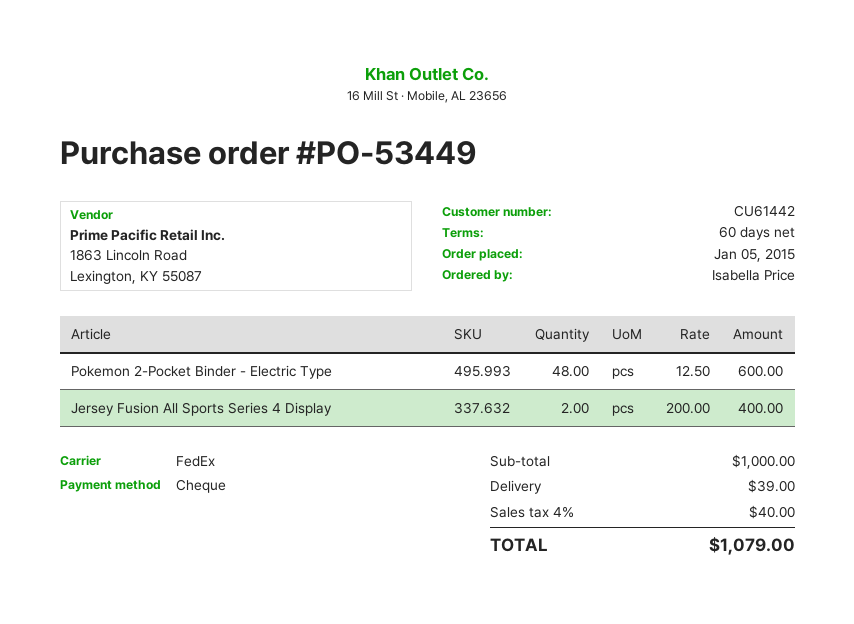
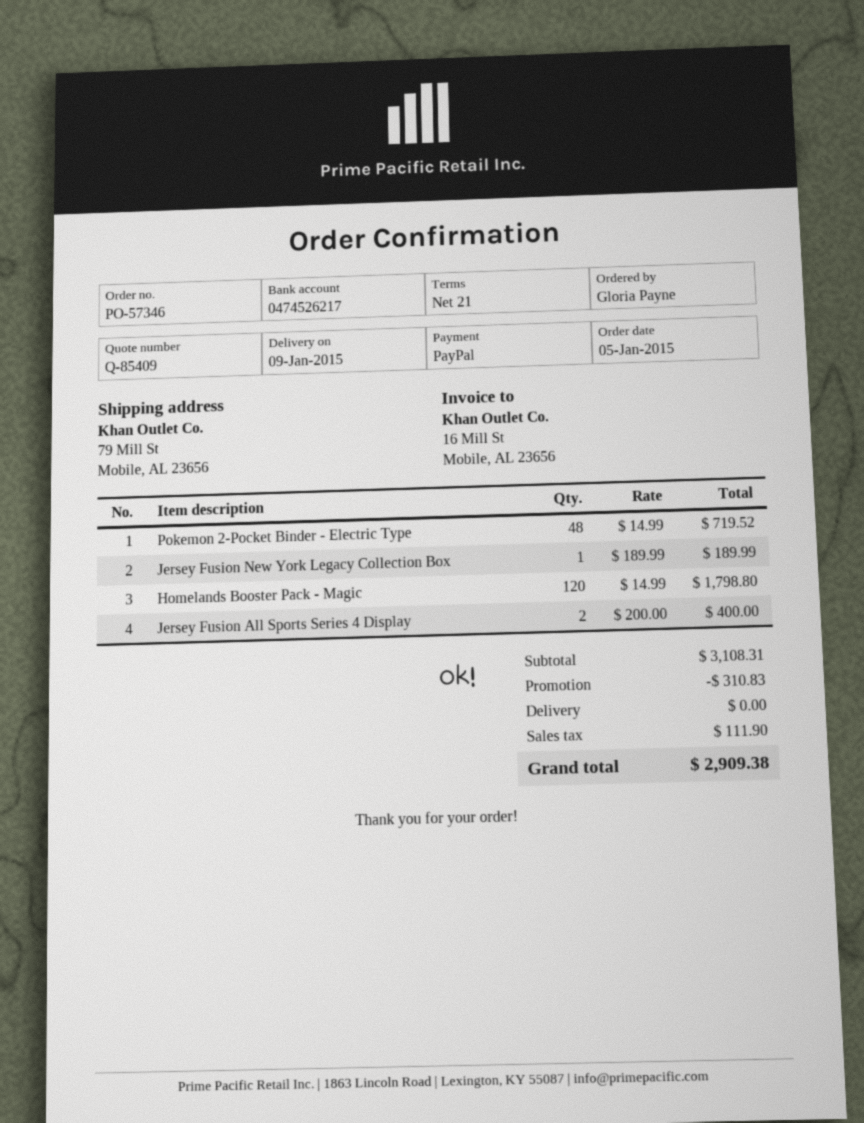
order number: PO-53449 -> PO-57346
payment terms: 60 days -> 21 days
ordered by: Isabella Price -> Gloria Payne
payment method: cheque -> PayPal
Pokemon 2-Pocket Binder - Electric Type: 48 x 12.50 = 600.00 -> 48 x 14.99 = 719.52
Jersey Fusion New York Legacy Collection Box: none -> 1 x 189.99 = 189.99
Homelands Booster Pack - Magic: none -> 120 x 14.99 = 1798.80
subtotal: 1000.00 -> 3108.31
discount: none -> 310.83
shipping: 39.00 -> 0.00
tax: 40.00 -> 111.90
total: 1079.00 -> 2909.38

